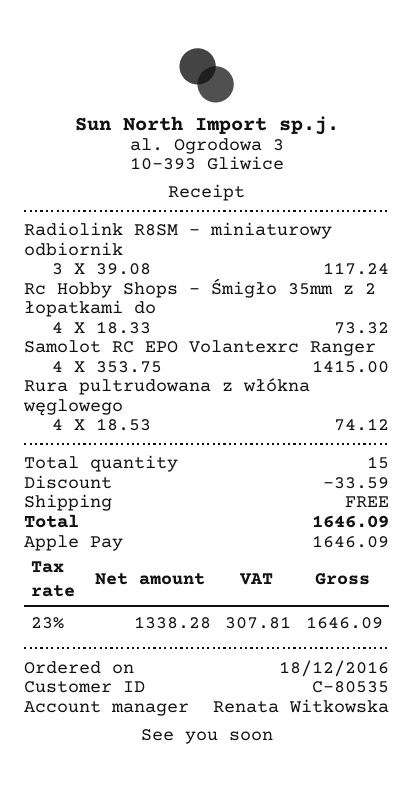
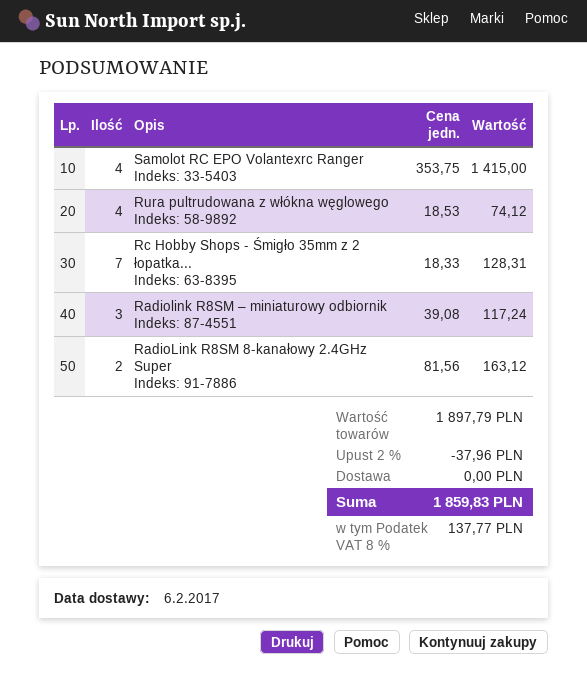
Rc Hobby Shops - Śmigło 35mm z 2 łopatkami do: 4 x 18.33 = 73.32 -> 7 x 18.33 = 128.31
RadioLink R8SM 8-kanałowy 2.4GHz Super: none -> 2 x 81.56 = 163.12
discount: 33.59 -> 37.96
tax: 23% = 307.81 -> 8% = 137.77
total: 1646.09 -> 1859.83

